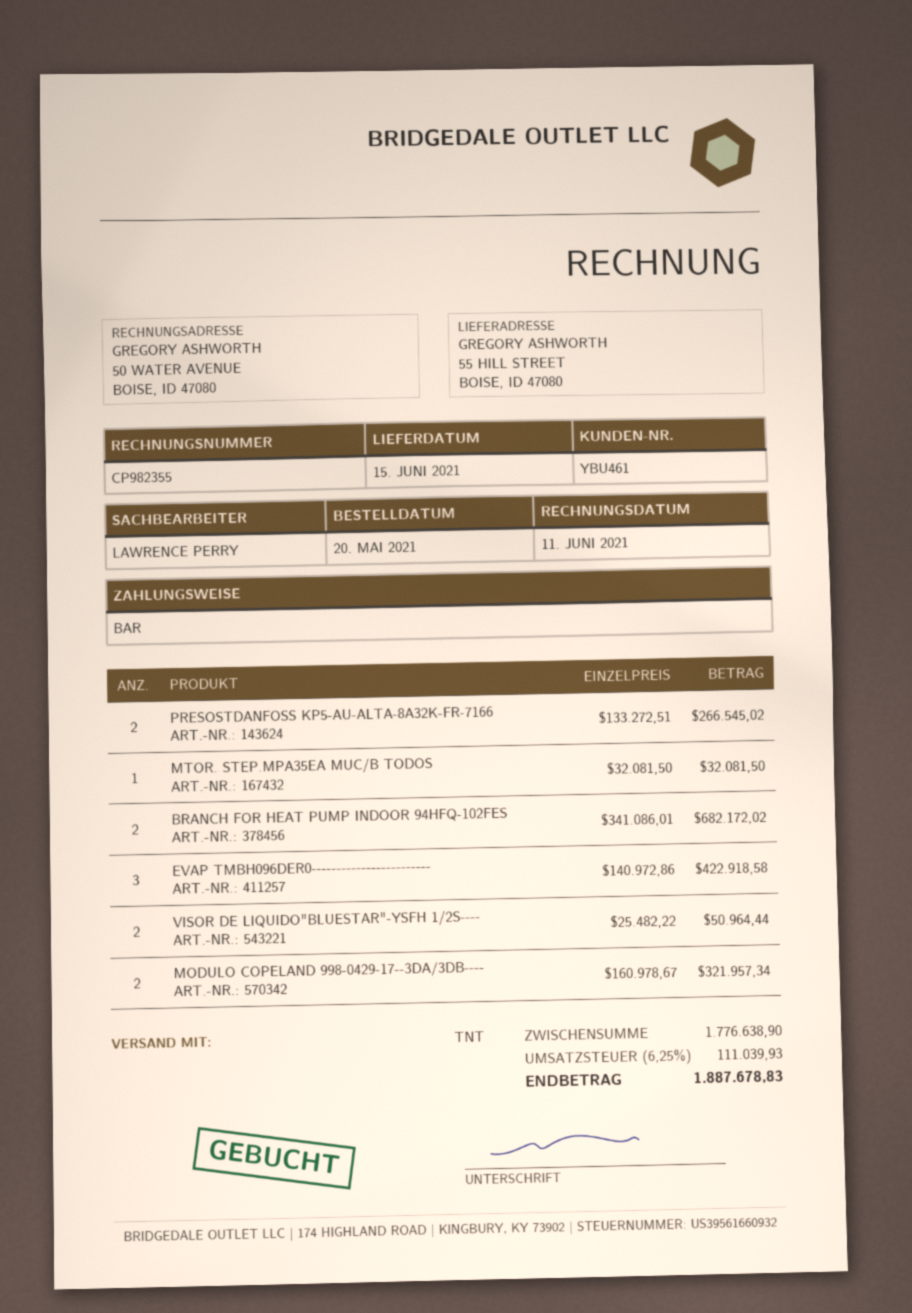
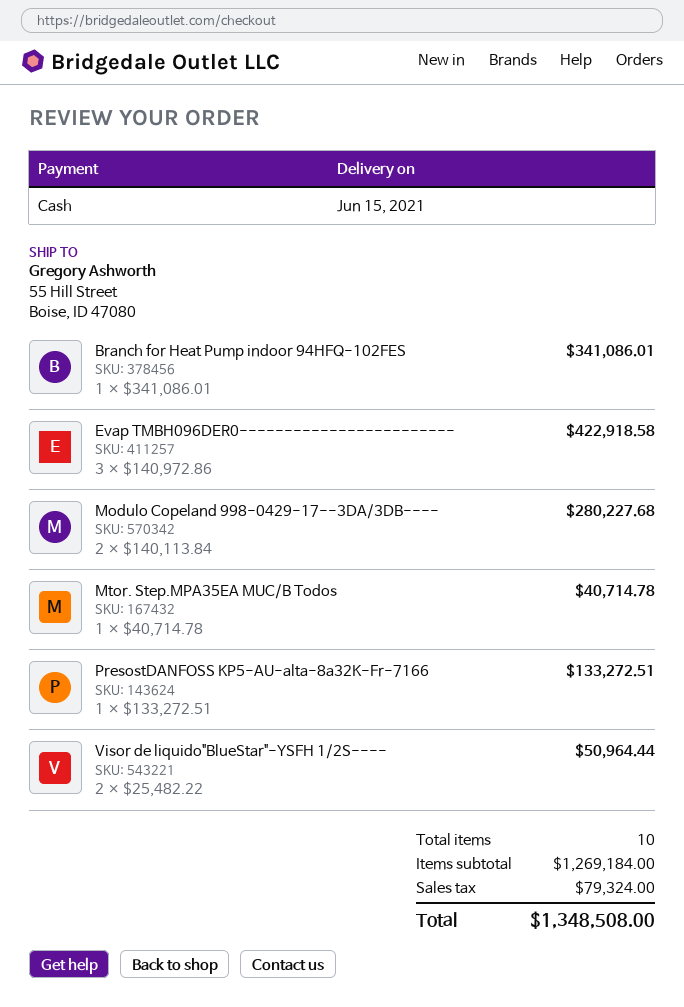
PRESOSTDANFOSS KP5-AU-ALTA-8A32K-FR-7166: 2 x 133272.51 = 266545.02 -> 1 x 133272.51 = 133272.51
MTOR. STEP.MPA35EA MUC/B TODOS: 1 x 32081.50 = 32081.50 -> 1 x 40714.78 = 40714.78
BRANCH FOR HEAT PUMP INDOOR 94HFQ-102FES: 2 x 341086.01 = 682172.02 -> 1 x 341086.01 = 341086.01
MODULO COPELAND 998-0429-17--3DA/3DB----: 2 x 160978.67 = 321957.34 -> 2 x 140113.84 = 280227.68
subtotal: 1776638.90 -> 1269184.00
tax: 111039.93 -> 79324.00
total: 1887678.83 -> 1348508.00

